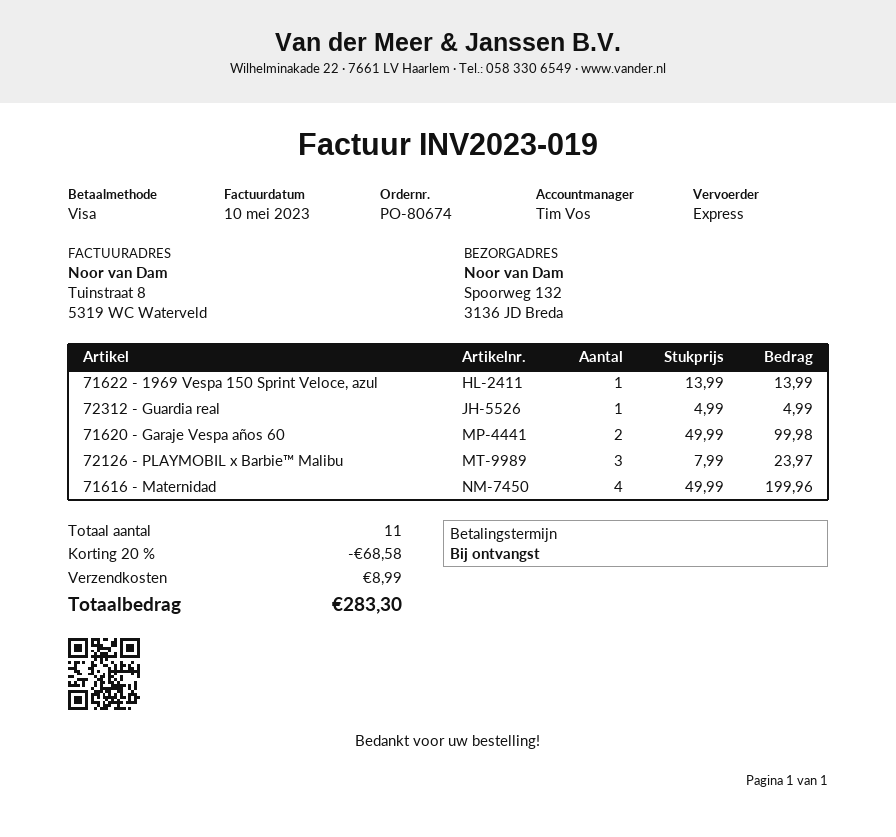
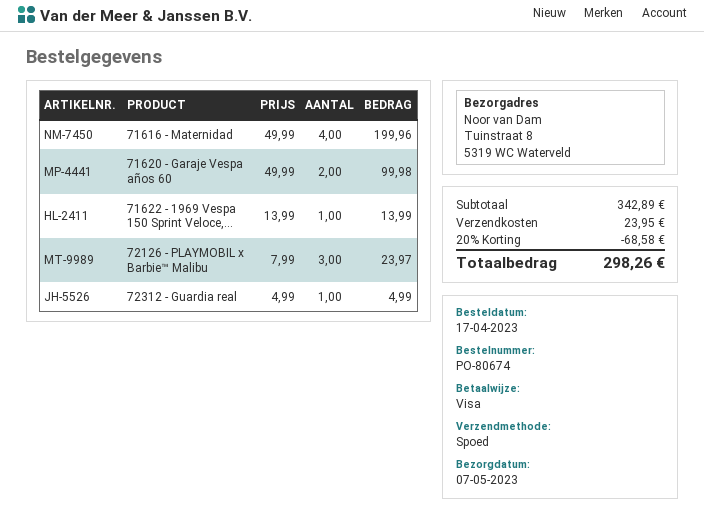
ship to: Spoorweg 132, 3136 JD Breda -> Tuinstraat 8, 5319 WC Waterveld
shipping: 8.99 -> 23.95
total: 283.30 -> 298.26

